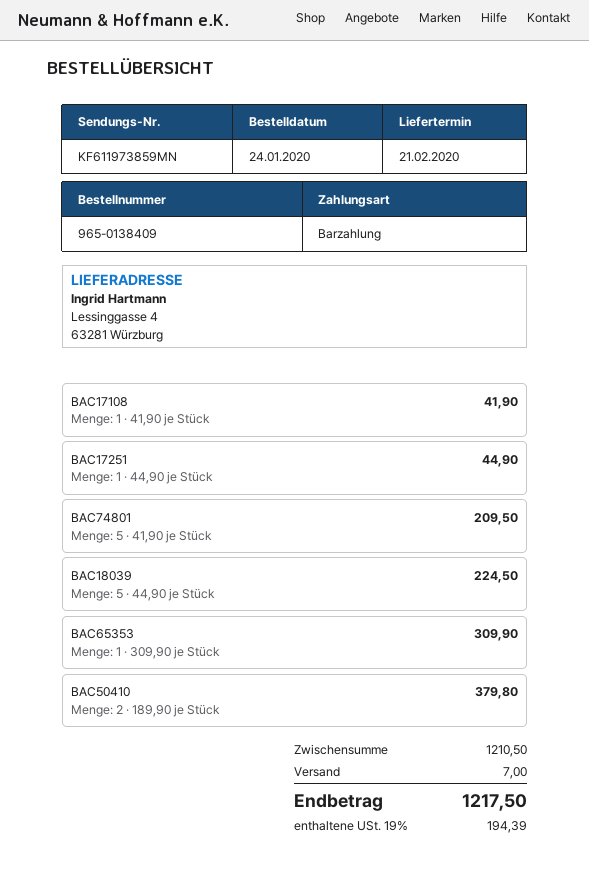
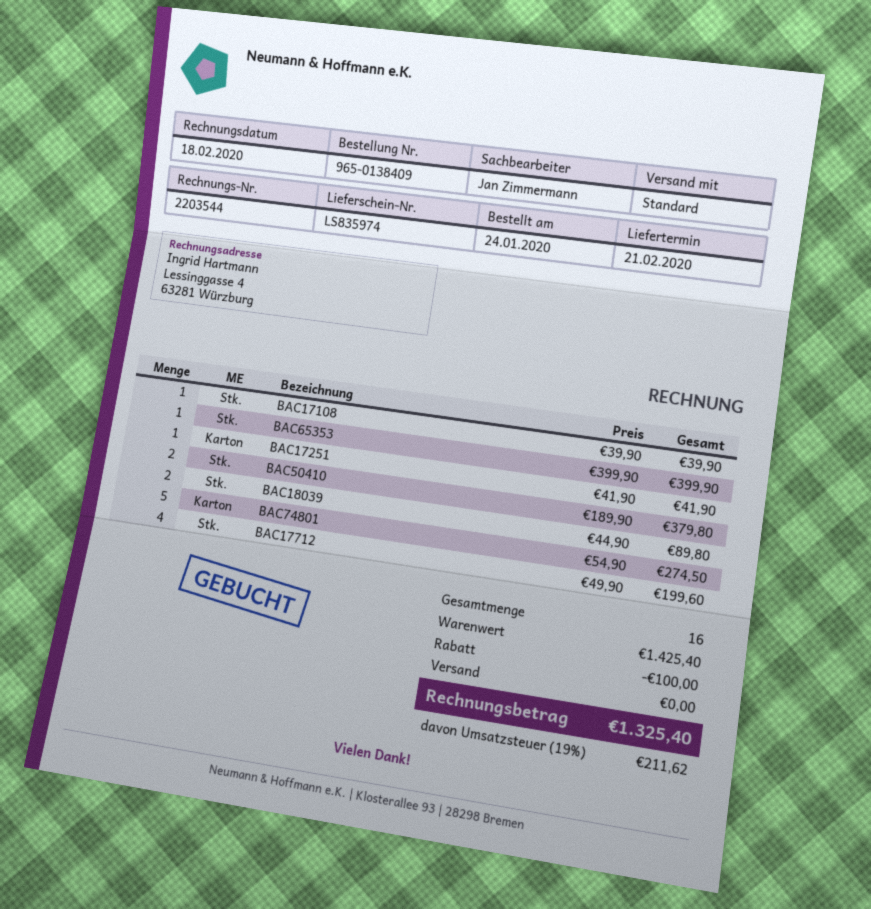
BAC17108: 1 x 41.90 = 41.90 -> 1 x 39.90 = 39.90
BAC17251: 1 x 44.90 = 44.90 -> 1 x 41.90 = 41.90
BAC74801: 5 x 41.90 = 209.50 -> 5 x 54.90 = 274.50
BAC18039: 5 x 44.90 = 224.50 -> 2 x 44.90 = 89.80
BAC65353: 1 x 309.90 = 309.90 -> 1 x 399.90 = 399.90
BAC17712: none -> 4 x 49.90 = 199.60
subtotal: 1210.50 -> 1425.40
discount: none -> 100.00
shipping: 7.00 -> 0.00
tax: 19% = 194.39 -> 19% = 211.62
total: 1217.50 -> 1325.40

